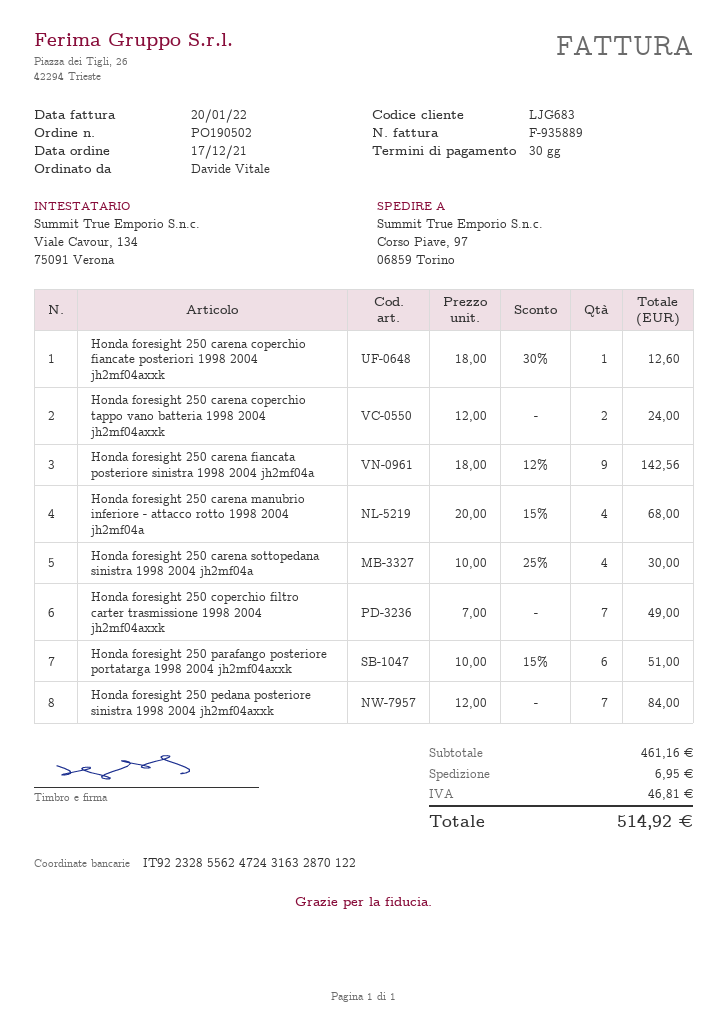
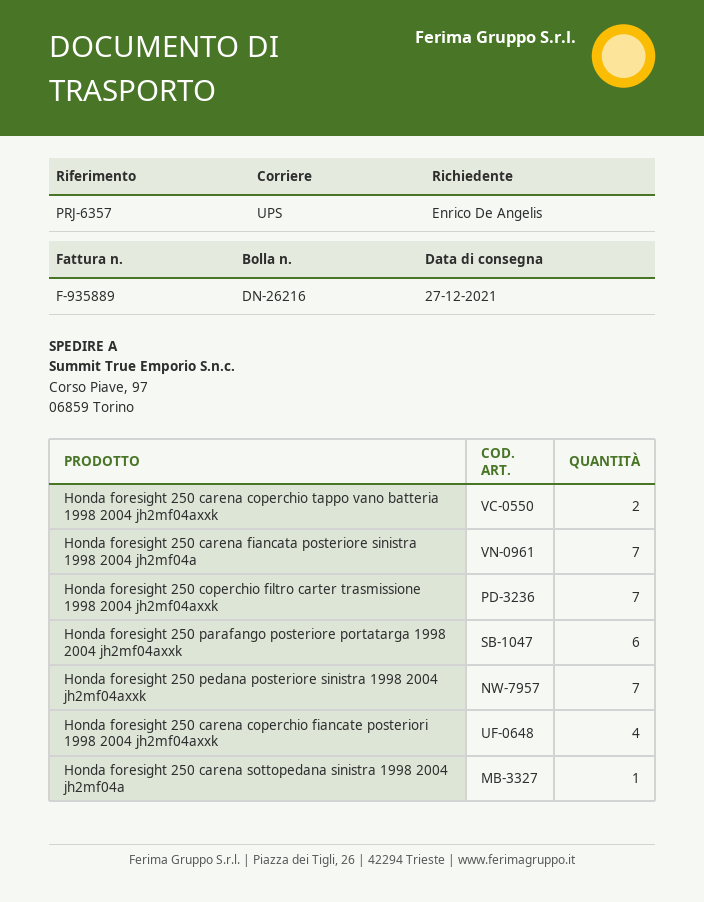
ordered by: Davide Vitale -> Enrico De Angelis
Honda foresight 250 carena coperchio fiancate posteriori 1998 2004 jh2mf04axxk: 1 -> 4
Honda foresight 250 carena fiancata posteriore sinistra 1998 2004 jh2mf04a: 9 -> 7
Honda foresight 250 carena manubrio inferiore - attacco rotto 1998 2004 jh2mf04a: 4 -> none
Honda foresight 250 carena sottopedana sinistra 1998 2004 jh2mf04a: 4 -> 1

